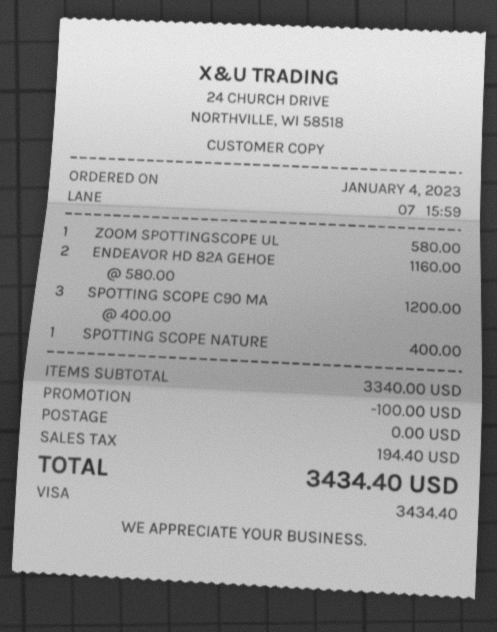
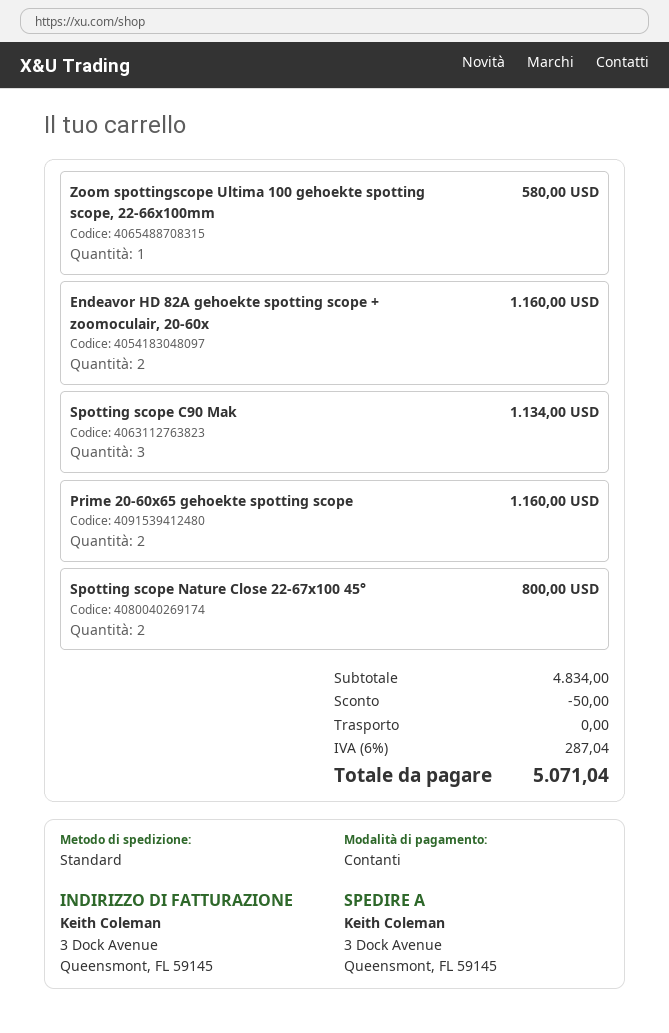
payment method: Visa -> cash
SPOTTING SCOPE C90 MA: 3 for 1200.00 -> 3 for 1134.00
SPOTTING SCOPE NATURE: 1 for 400.00 -> 2 for 800.00
Prime 20-60x65 gehoekte spotting scope: none -> 2 for 1160.00
subtotal: 3340.00 -> 4834.00
discount: 100.00 -> 50.00
tax: 194.40 -> 287.04
total: 3434.40 -> 5071.04

